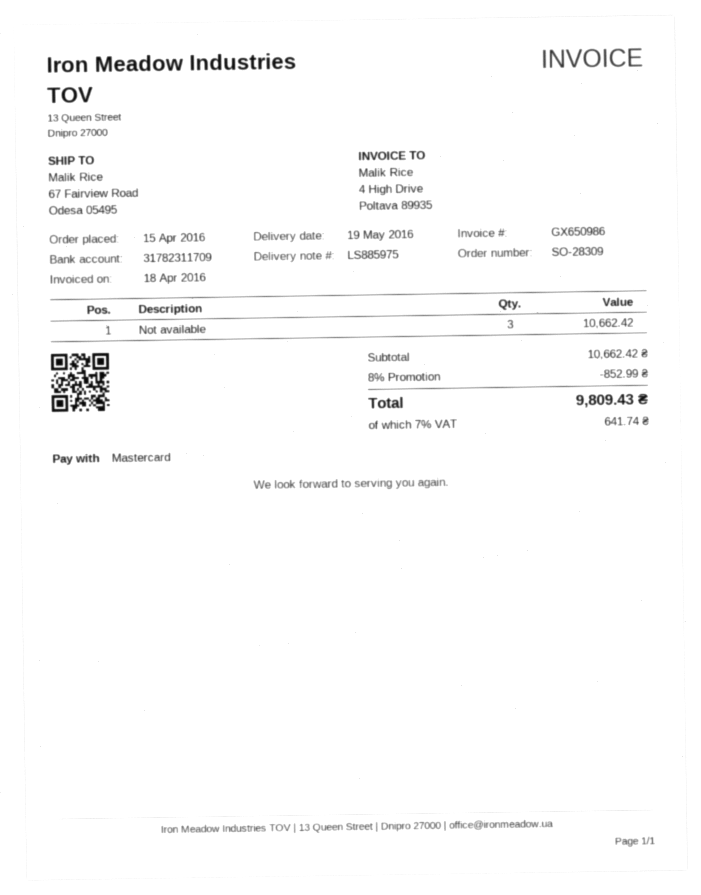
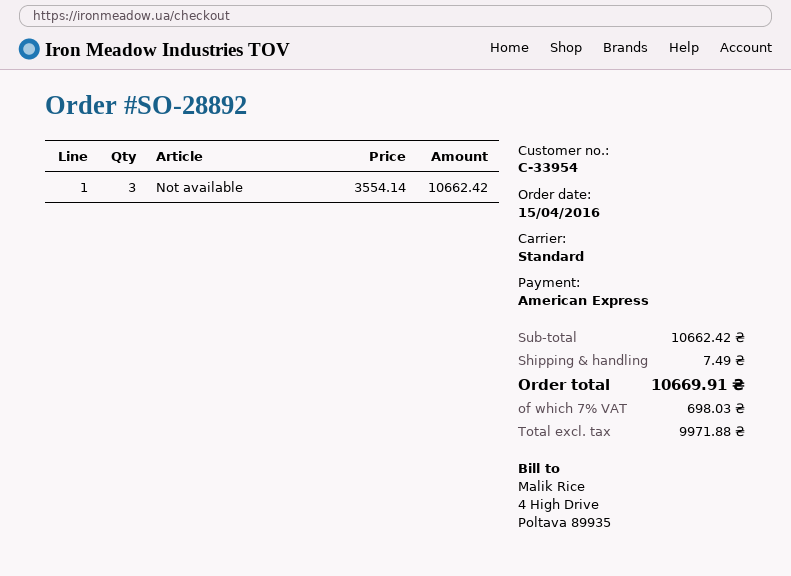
order number: SO-28309 -> SO-28892
payment method: Mastercard -> American Express
discount: 8% = 852.99 -> none
shipping: none -> 7.49
tax: 7% = 641.74 -> 7% = 698.03
total: 9809.43 -> 10669.91

